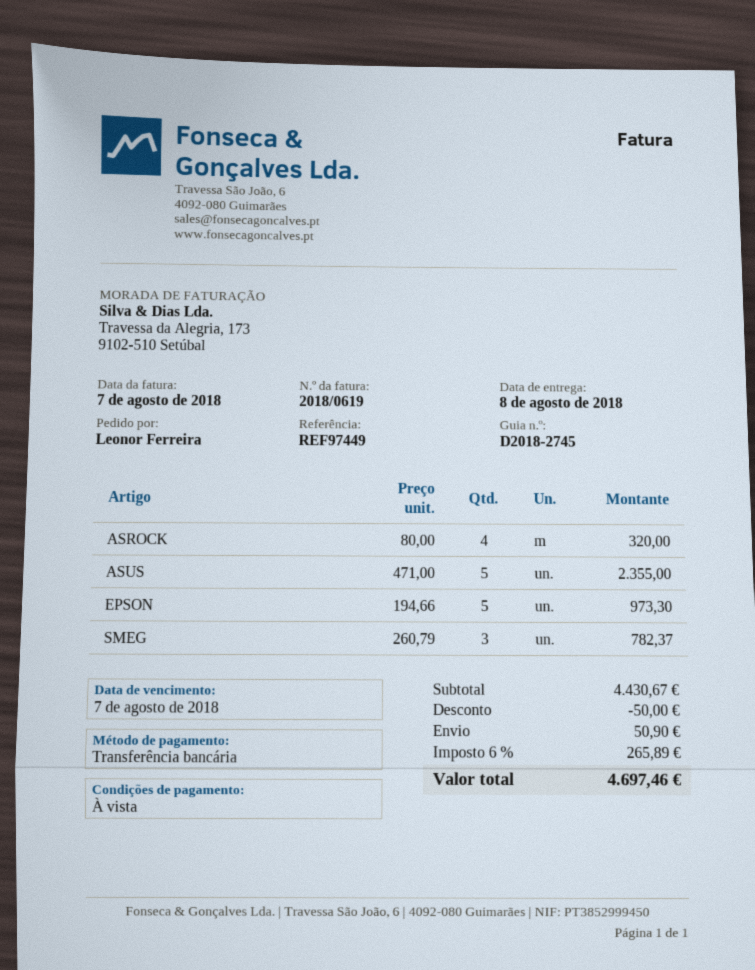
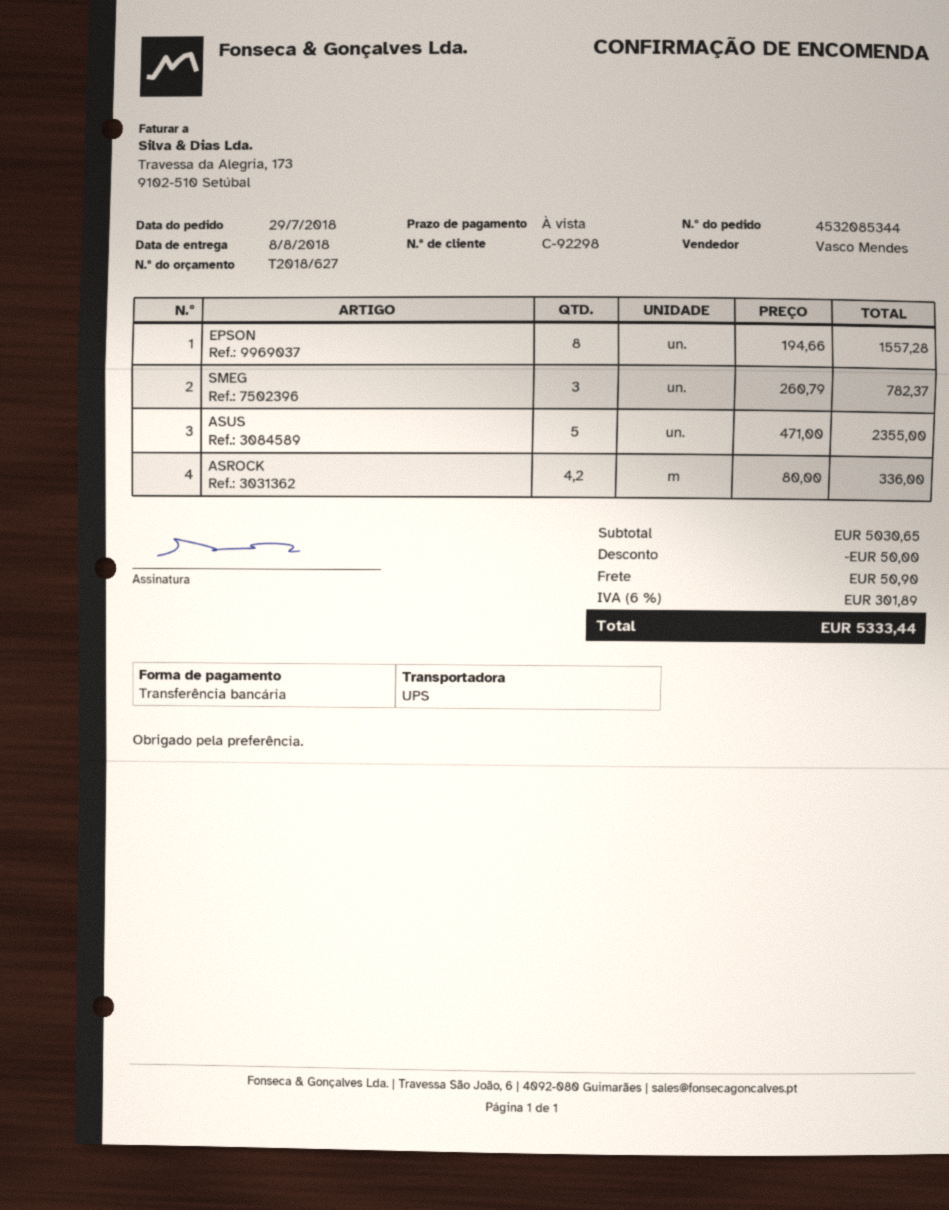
ASROCK: 4 x 80.00 = 320.00 -> 4.2 x 80.00 = 336.00
EPSON: 5 x 194.66 = 973.30 -> 8 x 194.66 = 1557.28
subtotal: 4430.67 -> 5030.65
tax: 6% = 265.89 -> 6% = 301.89
total: 4697.46 -> 5333.44

